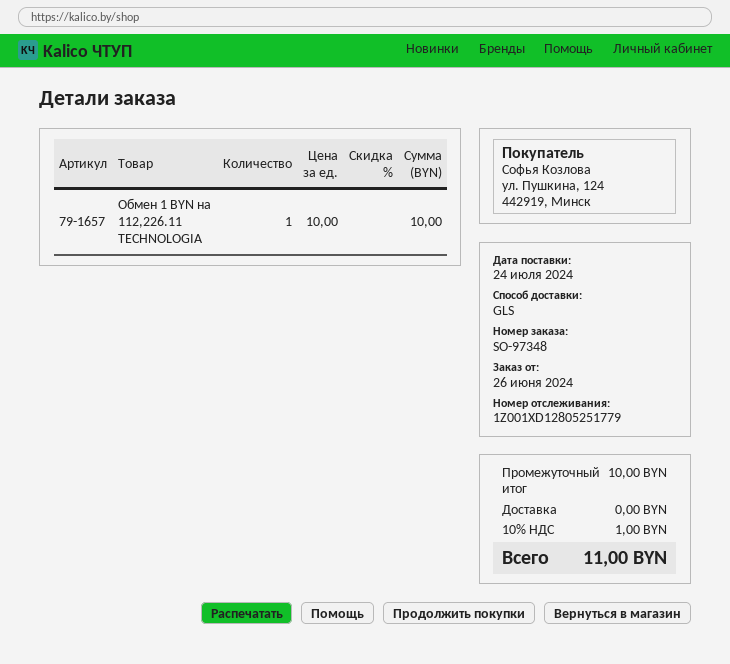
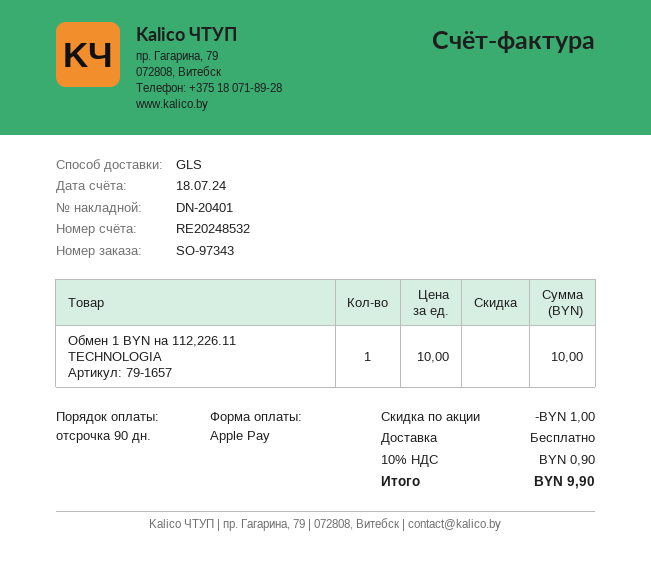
order number: SO-97348 -> SO-97343
discount: none -> 1.00
tax: 10% = 1.00 -> 10% = 0.90
total: 11.00 -> 9.90

